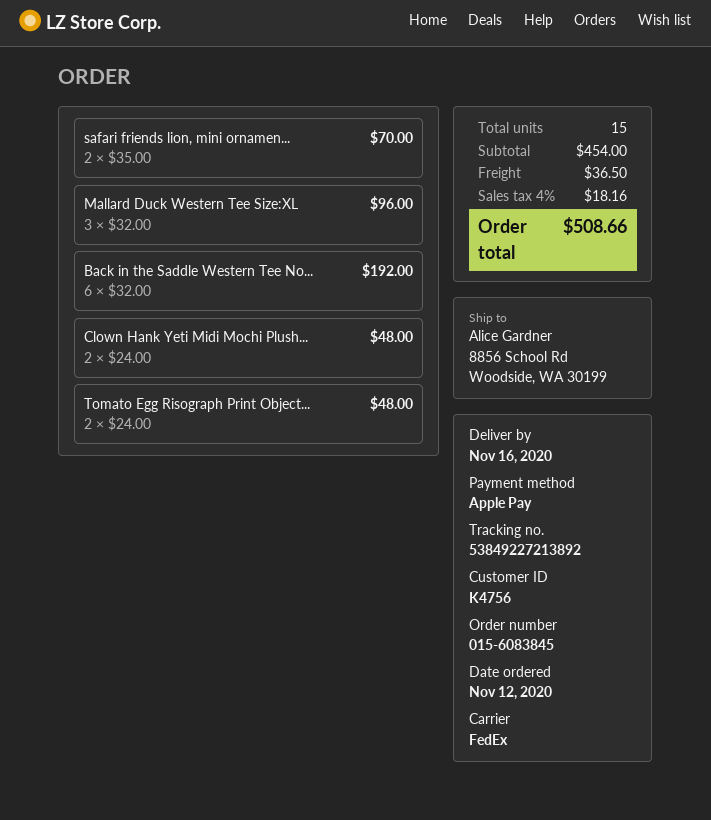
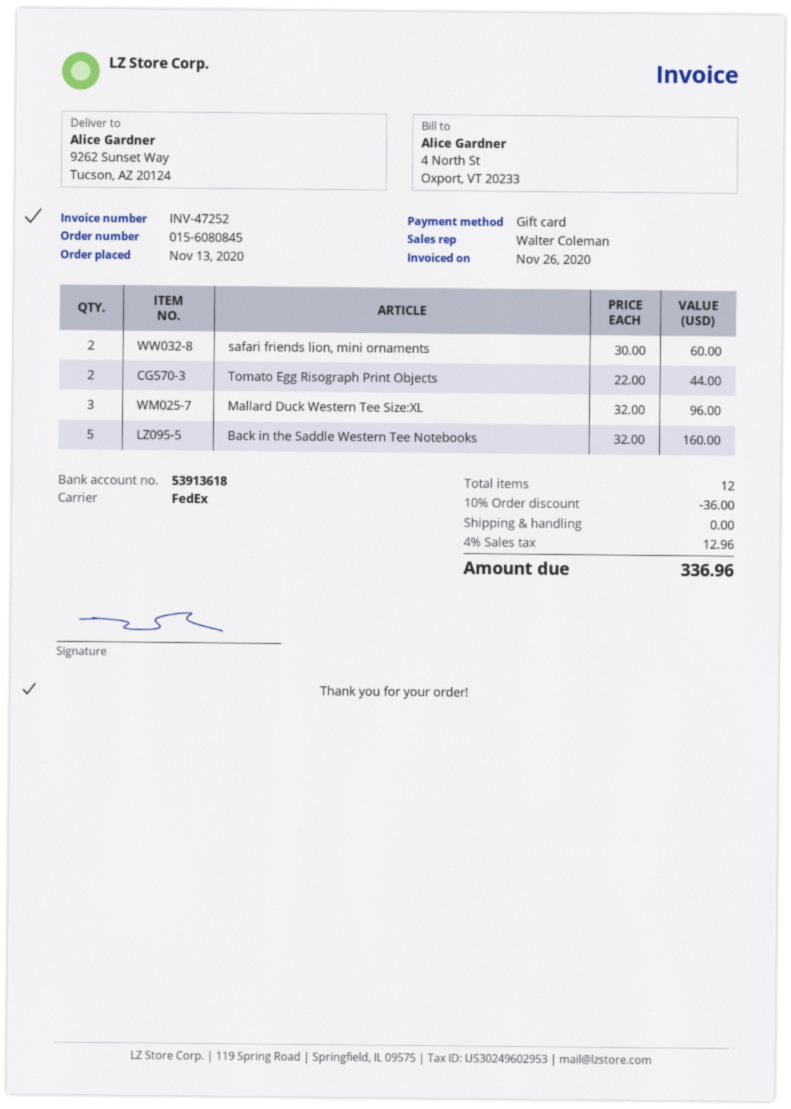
order number: 015-6083845 -> 015-6080845
order date: 2020-11-12 -> 2020-11-13
payment method: Apple Pay -> gift card
ship to: 8856 School Rd, Woodside, WA 30199 -> 9262 Sunset Way, Tucson, AZ 20124
safari friends lion, mini ornamen...: 2 x 35.00 = 70.00 -> 2 x 30.00 = 60.00
Back in the Saddle Western Tee No...: 6 x 32.00 = 192.00 -> 5 x 32.00 = 160.00
Clown Hank Yeti Midi Mochi Plush...: 2 x 24.00 = 48.00 -> none
Tomato Egg Risograph Print Object...: 2 x 24.00 = 48.00 -> 2 x 22.00 = 44.00
total quantity: 15 -> 12
discount: none -> 10% = 36.00
shipping: 36.50 -> 0.00
tax: 4% = 18.16 -> 4% = 12.96
total: 508.66 -> 336.96

